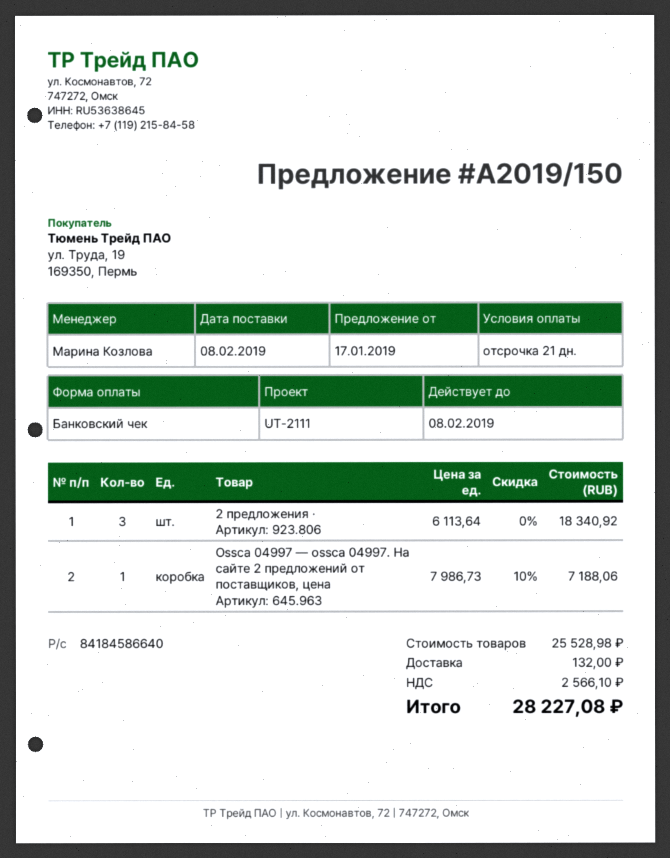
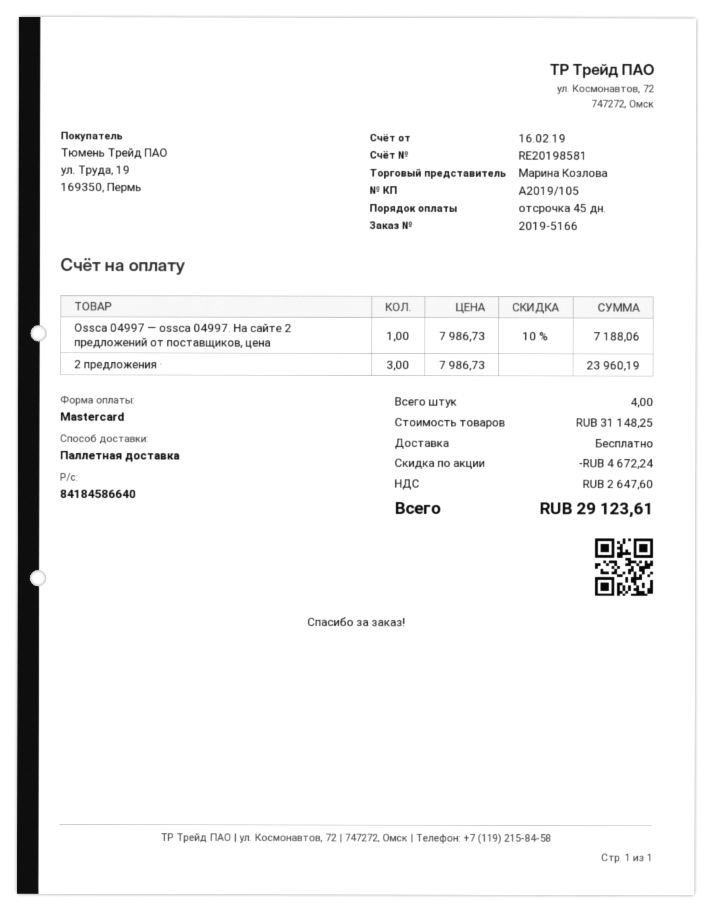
quote number: A2019/150 -> A2019/105
payment terms: 21 days -> 45 days
payment method: cheque -> Mastercard
2 предложения ·: 3 x 6113.64 = 18340.92 -> 3 x 7986.73 = 23960.19
subtotal: 25528.98 -> 31148.25
discount: none -> 4672.24
shipping: 132.00 -> 0.00
tax: 2566.10 -> 2647.60
total: 28227.08 -> 29123.61

